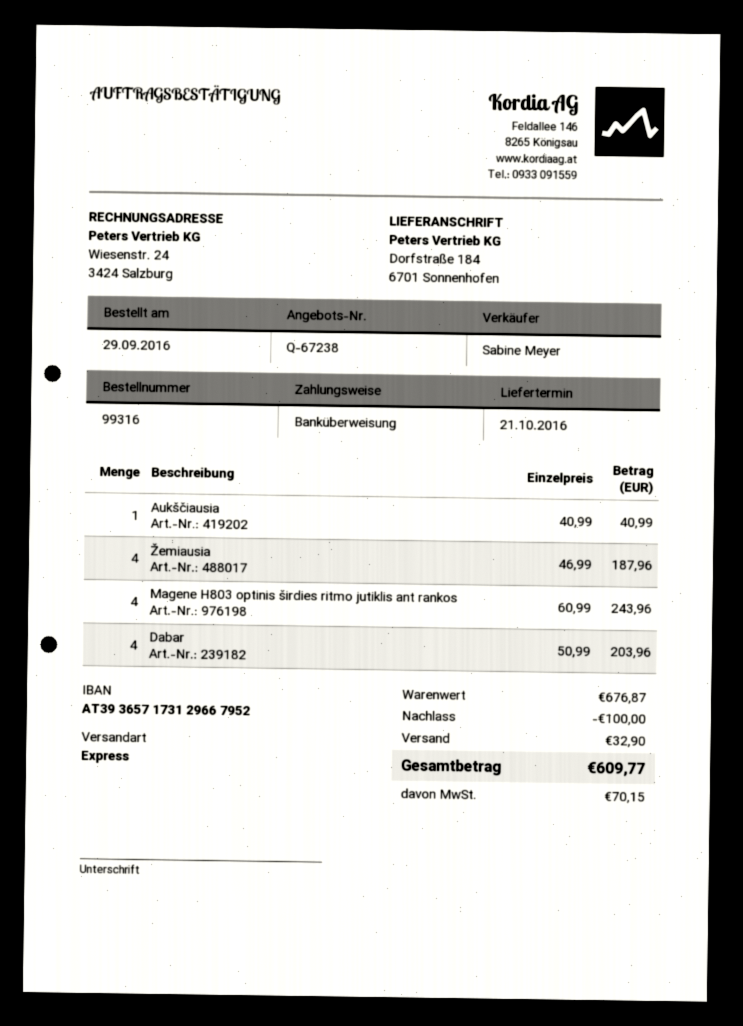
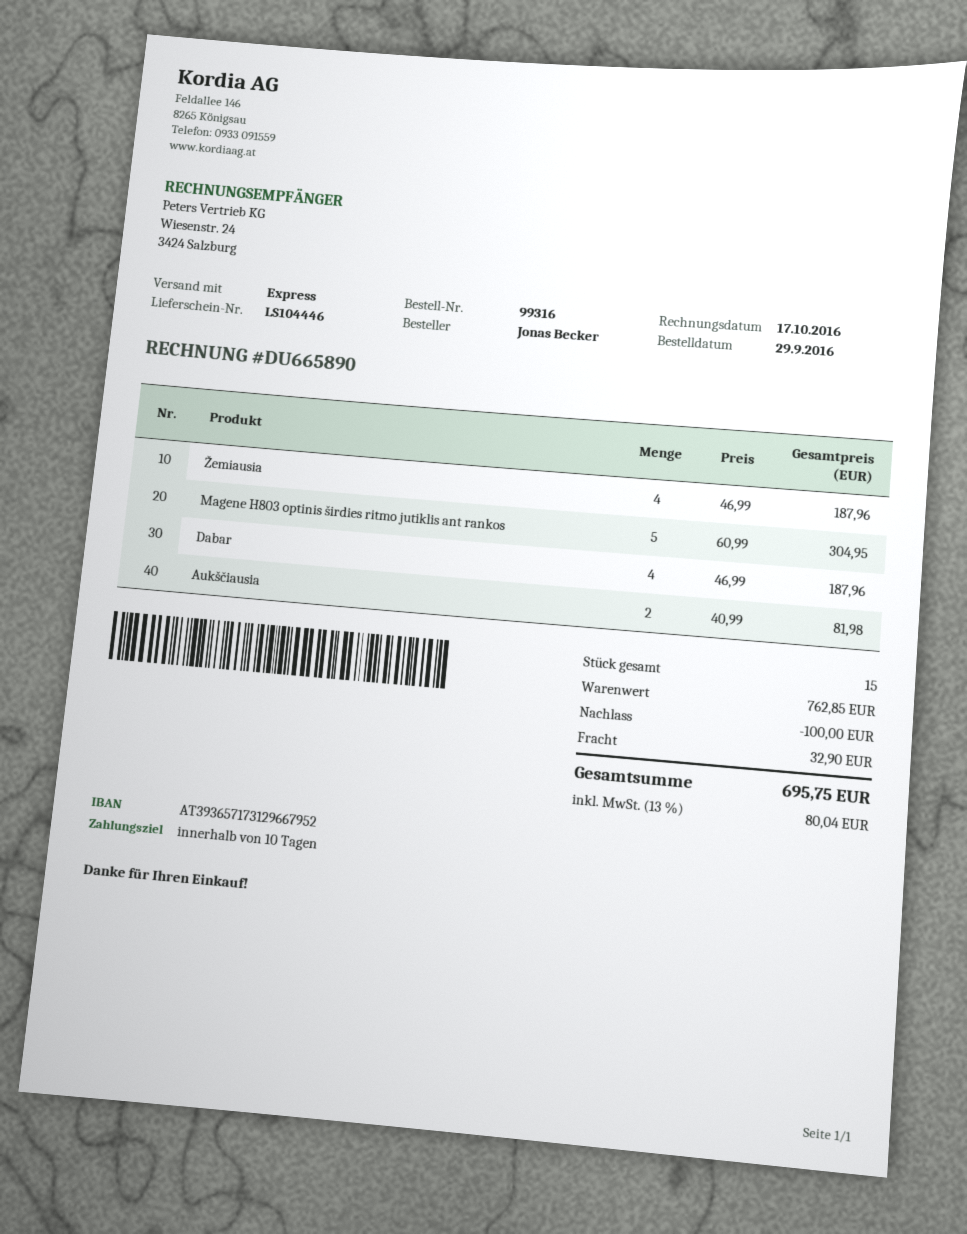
Aukščiausia: 1 x 40.99 = 40.99 -> 2 x 40.99 = 81.98
Magene H803 optinis širdies ritmo jutiklis ant rankos: 4 x 60.99 = 243.96 -> 5 x 60.99 = 304.95
Dabar: 4 x 50.99 = 203.96 -> 4 x 46.99 = 187.96
subtotal: 676.87 -> 762.85
tax: 70.15 -> 80.04
total: 609.77 -> 695.75

